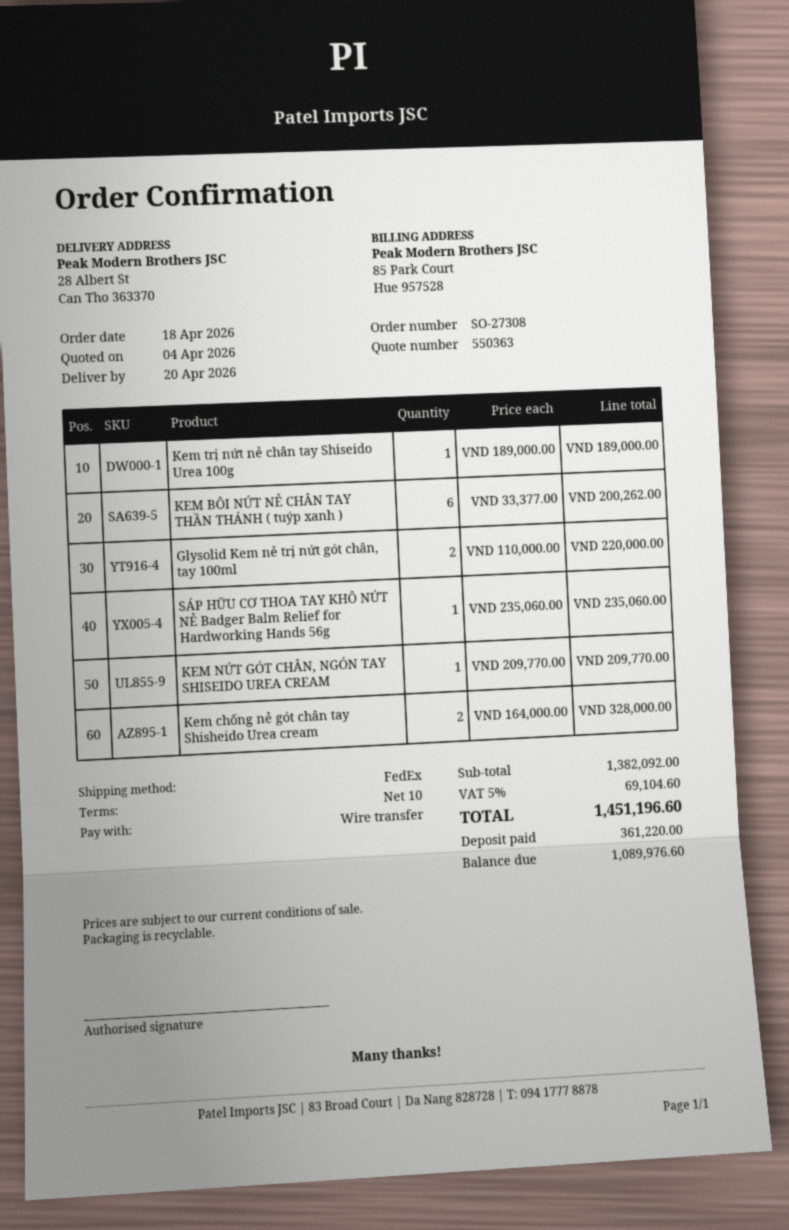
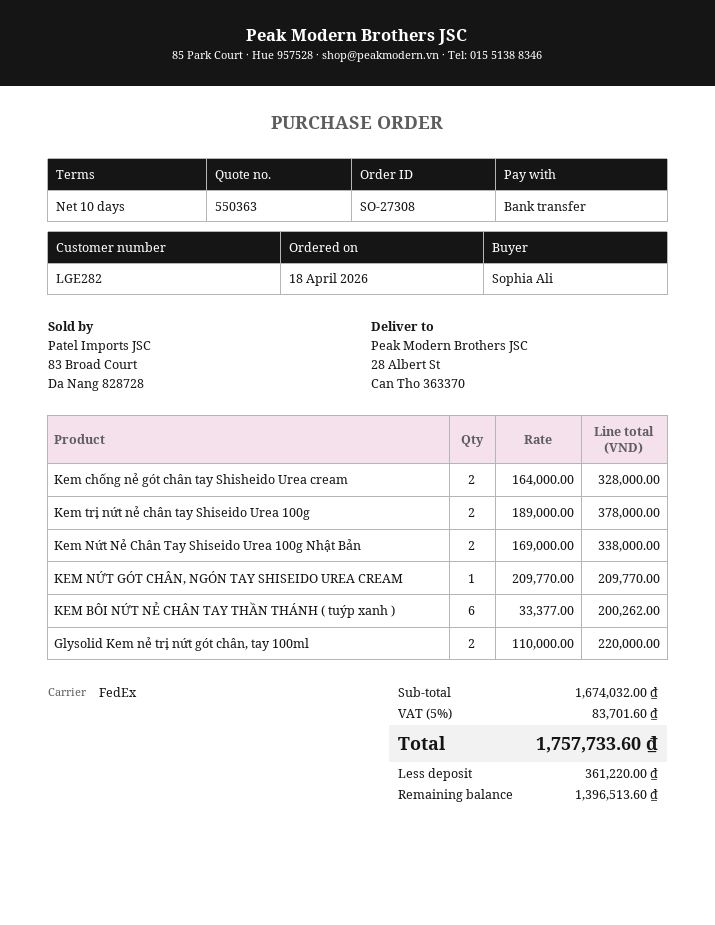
Kem trị nứt nẻ chân tay Shiseido Urea 100g: 1 x 189000.00 = 189000.00 -> 2 x 189000.00 = 378000.00
SÁP HỮU CƠ THOA TAY KHÔ NỨT NẺ Badger Balm Relief for Hardworking Hands 56g: 1 x 235060.00 = 235060.00 -> none
Kem Nứt Nẻ Chân Tay Shiseido Urea 100g Nhật Bản: none -> 2 x 169000.00 = 338000.00
subtotal: 1382092.00 -> 1674032.00
tax: 5% = 69104.60 -> 5% = 83701.60
total: 1451196.60 -> 1757733.60
balance: 1089976.60 -> 1396513.60

